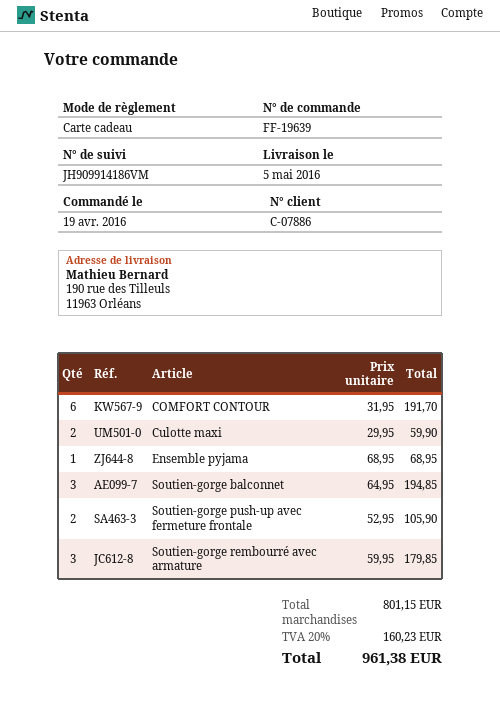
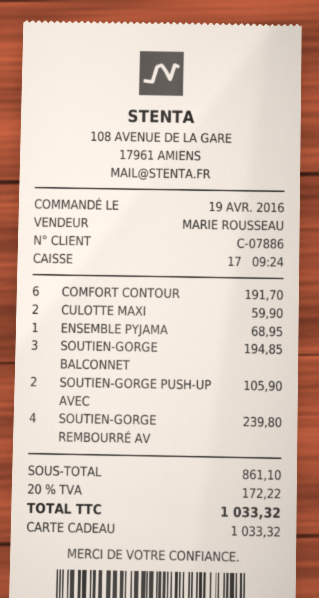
Soutien-gorge rembourré avec armature: 3 for 179.85 -> 4 for 239.80
subtotal: 801.15 -> 861.10
tax: 20% = 160.23 -> 20% = 172.22
total: 961.38 -> 1033.32

